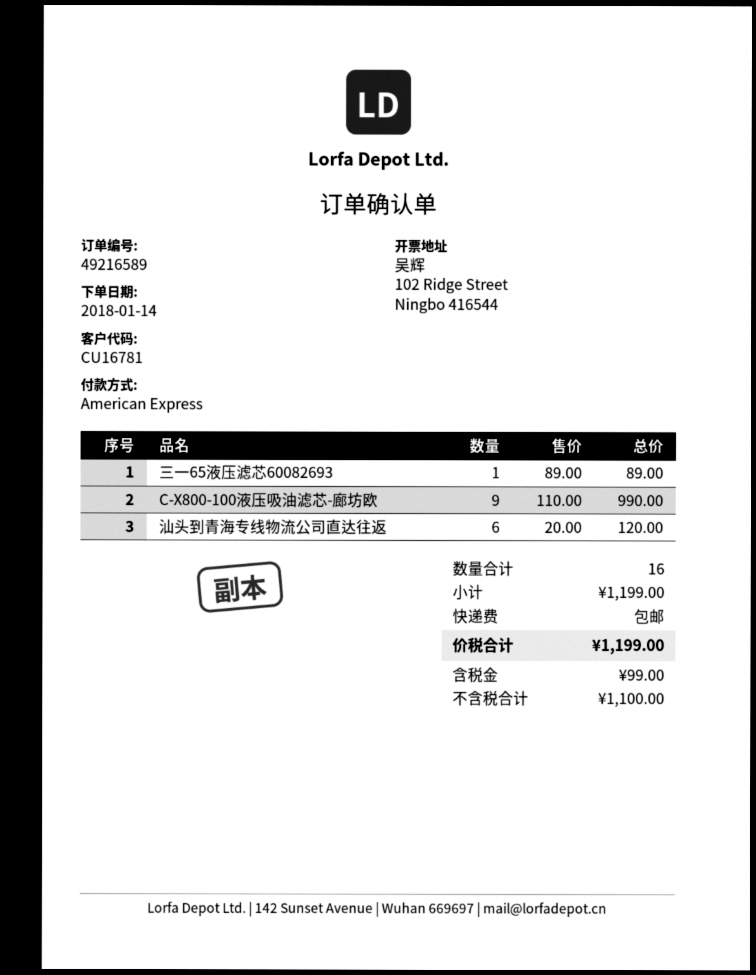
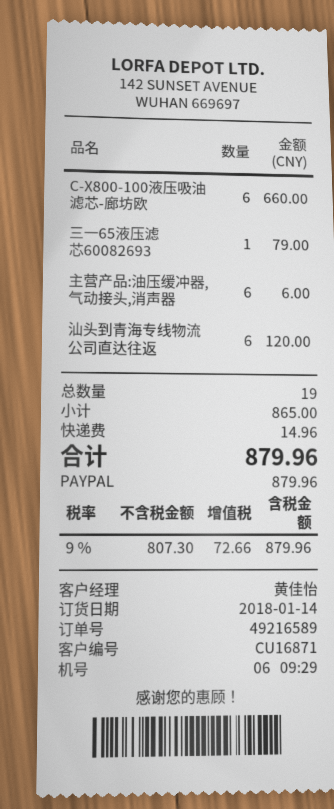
customer number: CU16781 -> CU16871
payment method: American Express -> PayPal
三一65液压滤芯60082693: 1 for 89.00 -> 1 for 79.00
C-X800-100液压吸油滤芯-廊坊欧: 9 for 990.00 -> 6 for 660.00
主营产品:油压缓冲器,气动接头,消声器: none -> 6 for 6.00
total quantity: 16 -> 19
subtotal: 1199.00 -> 865.00
shipping: 0.00 -> 14.96
net: 1100.00 -> 807.30
tax: 99.00 -> 72.66
total: 1199.00 -> 879.96

